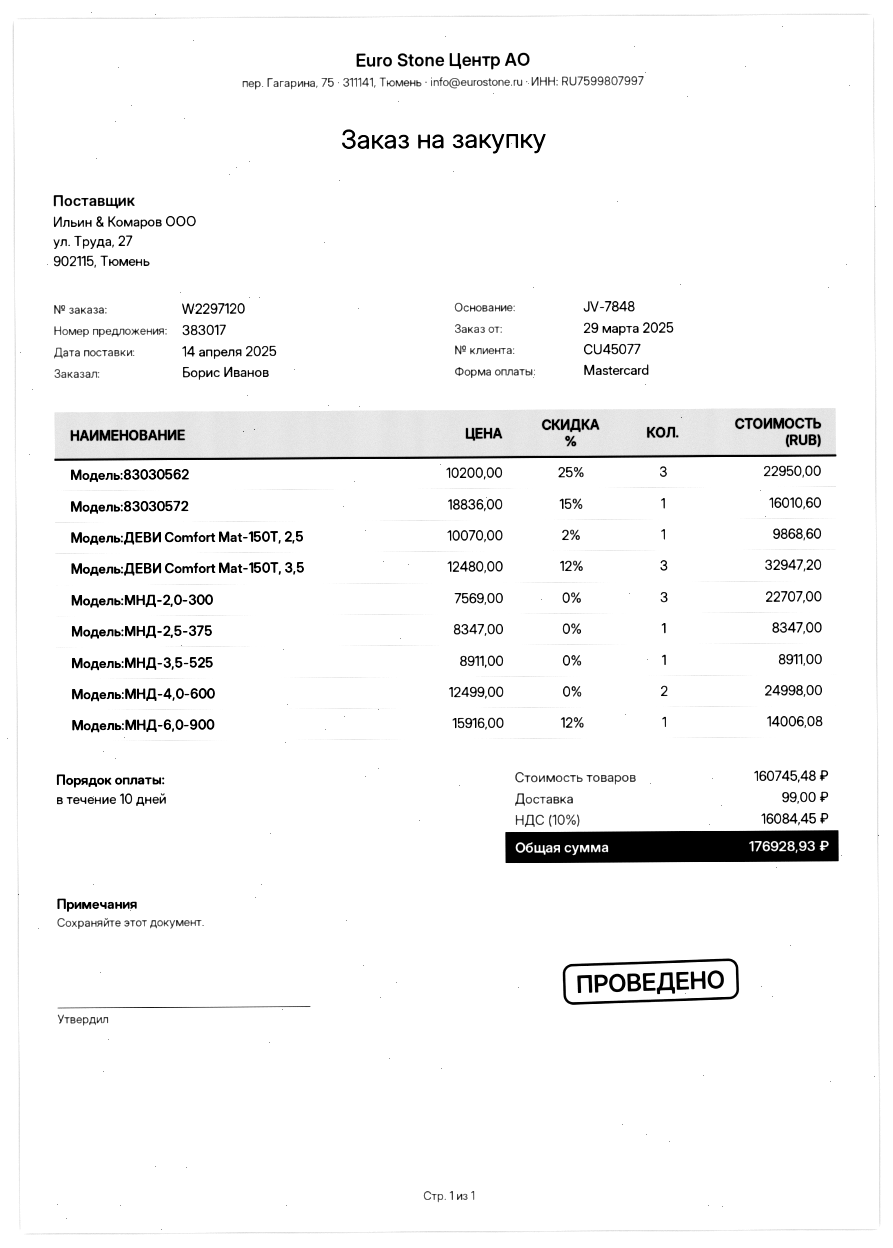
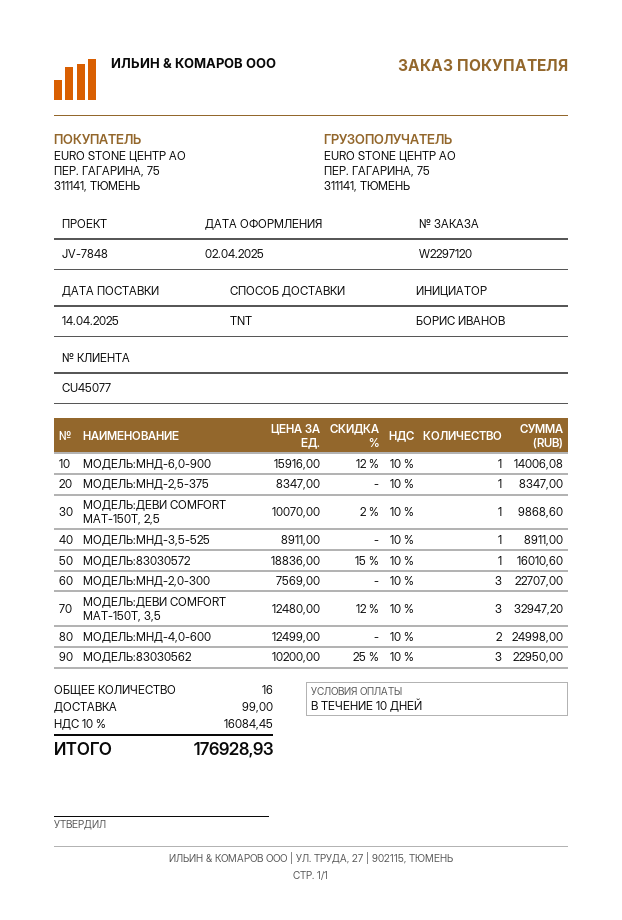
order date: 2025-03-29 -> 2025-04-02

